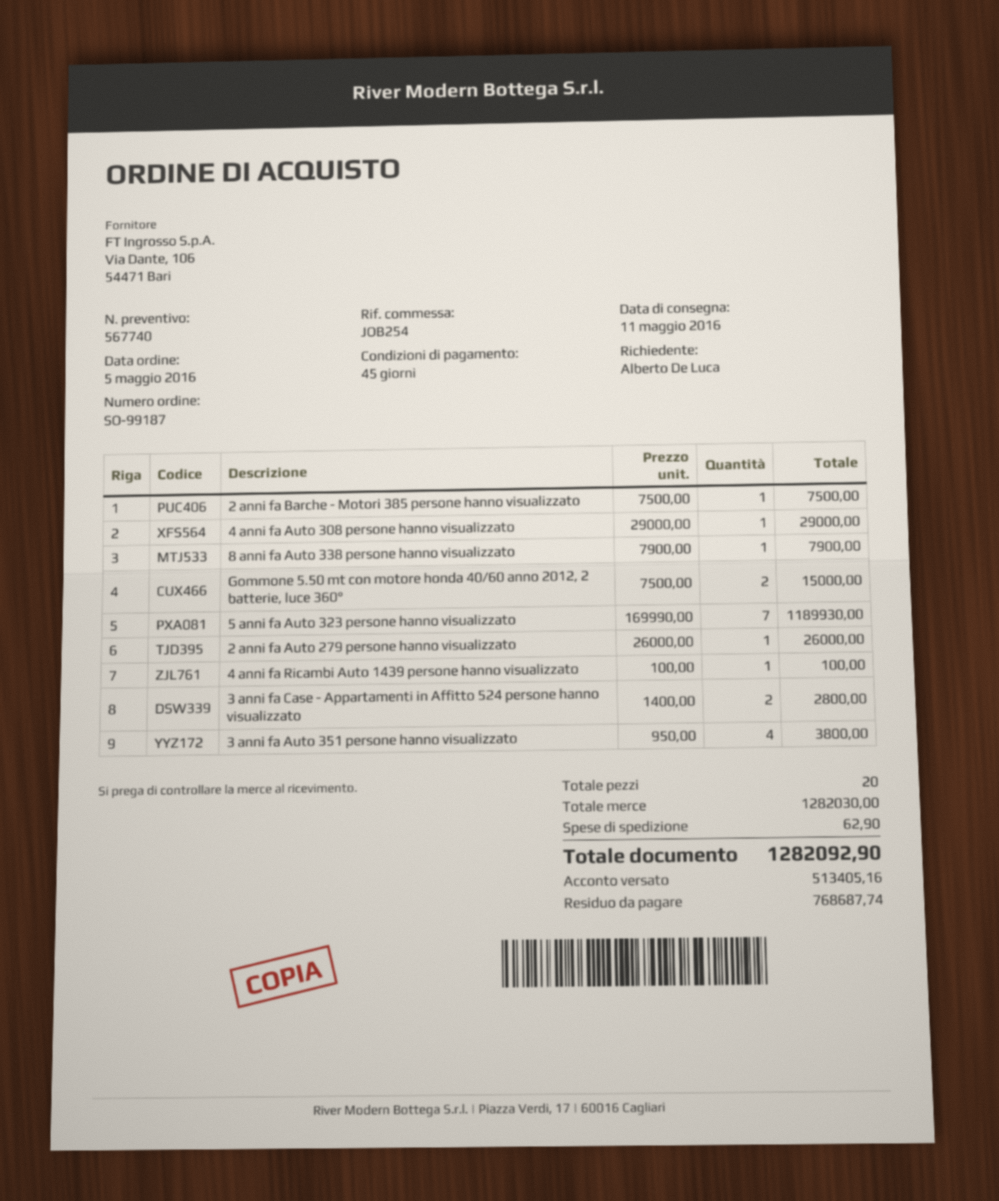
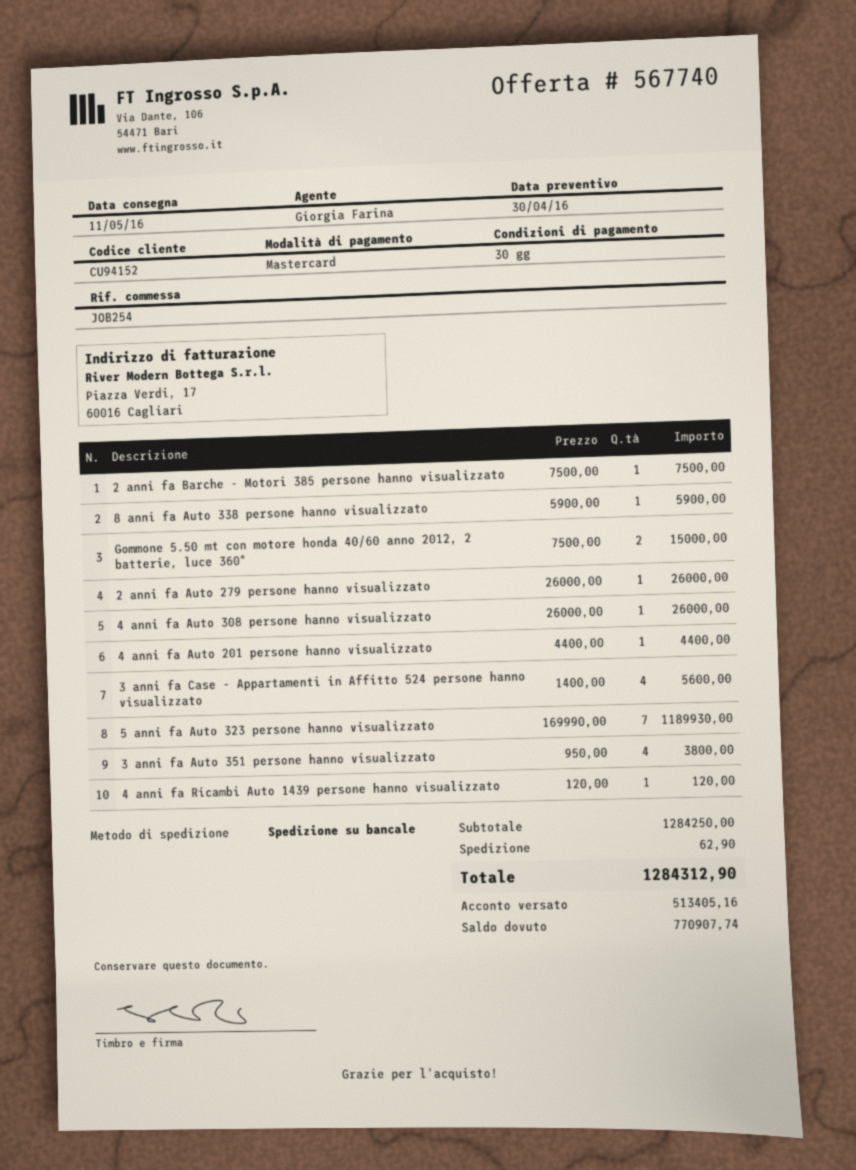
payment terms: 45 days -> 30 days
4 anni fa Auto 308 persone hanno visualizzato: 1 x 29000.00 = 29000.00 -> 1 x 26000.00 = 26000.00
8 anni fa Auto 338 persone hanno visualizzato: 1 x 7900.00 = 7900.00 -> 1 x 5900.00 = 5900.00
4 anni fa Ricambi Auto 1439 persone hanno visualizzato: 1 x 100.00 = 100.00 -> 1 x 120.00 = 120.00
3 anni fa Case - Appartamenti in Affitto 524 persone hanno visualizzato: 2 x 1400.00 = 2800.00 -> 4 x 1400.00 = 5600.00
4 anni fa Auto 201 persone hanno visualizzato: none -> 1 x 4400.00 = 4400.00
subtotal: 1282030.00 -> 1284250.00
total: 1282092.90 -> 1284312.90
balance: 768687.74 -> 770907.74

